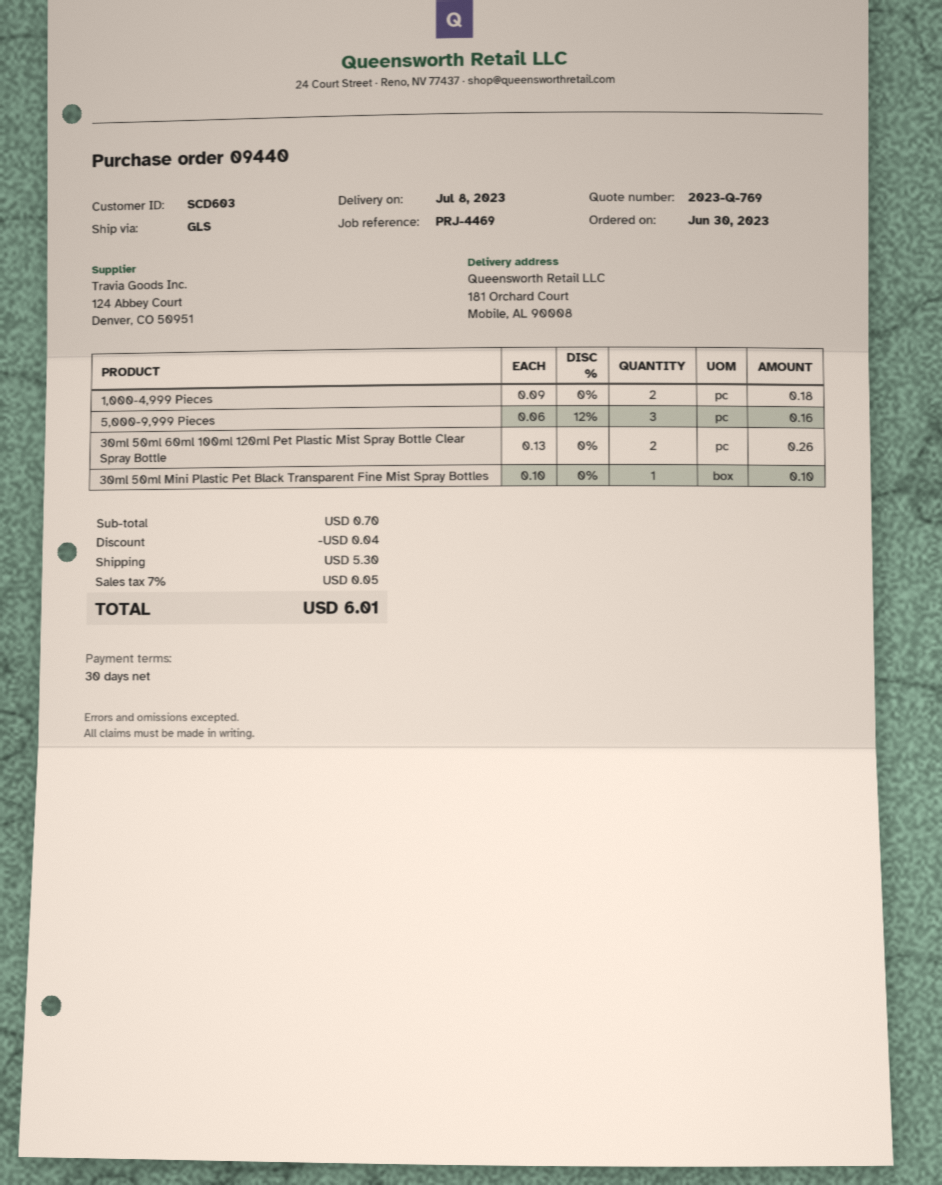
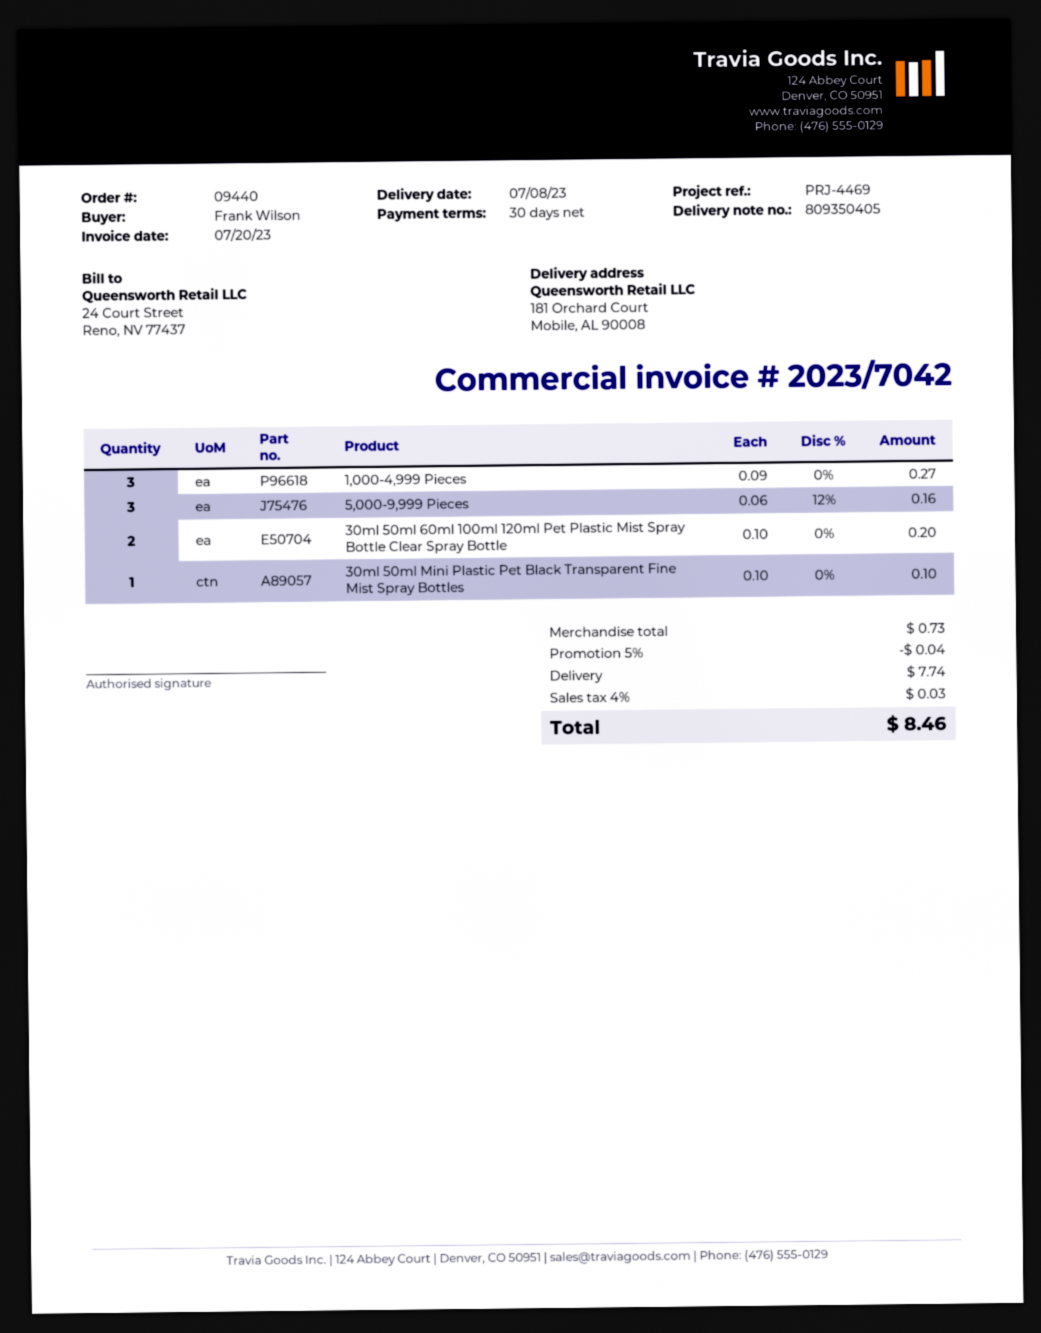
1,000-4,999 Pieces: 2 x 0.09 = 0.18 -> 3 x 0.09 = 0.27
30ml 50ml 60ml 100ml 120ml Pet Plastic Mist Spray Bottle Clear Spray Bottle: 2 x 0.13 = 0.26 -> 2 x 0.10 = 0.20
subtotal: 0.70 -> 0.73
shipping: 5.30 -> 7.74
tax: 7% = 0.05 -> 4% = 0.03
total: 6.01 -> 8.46

